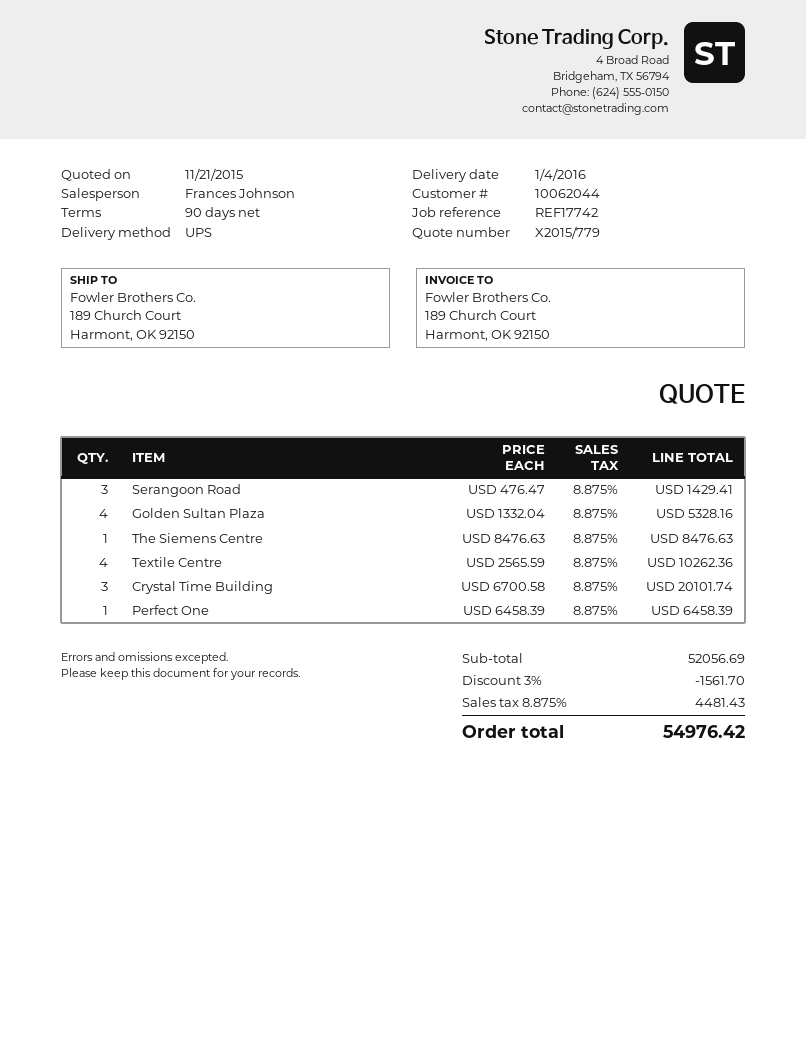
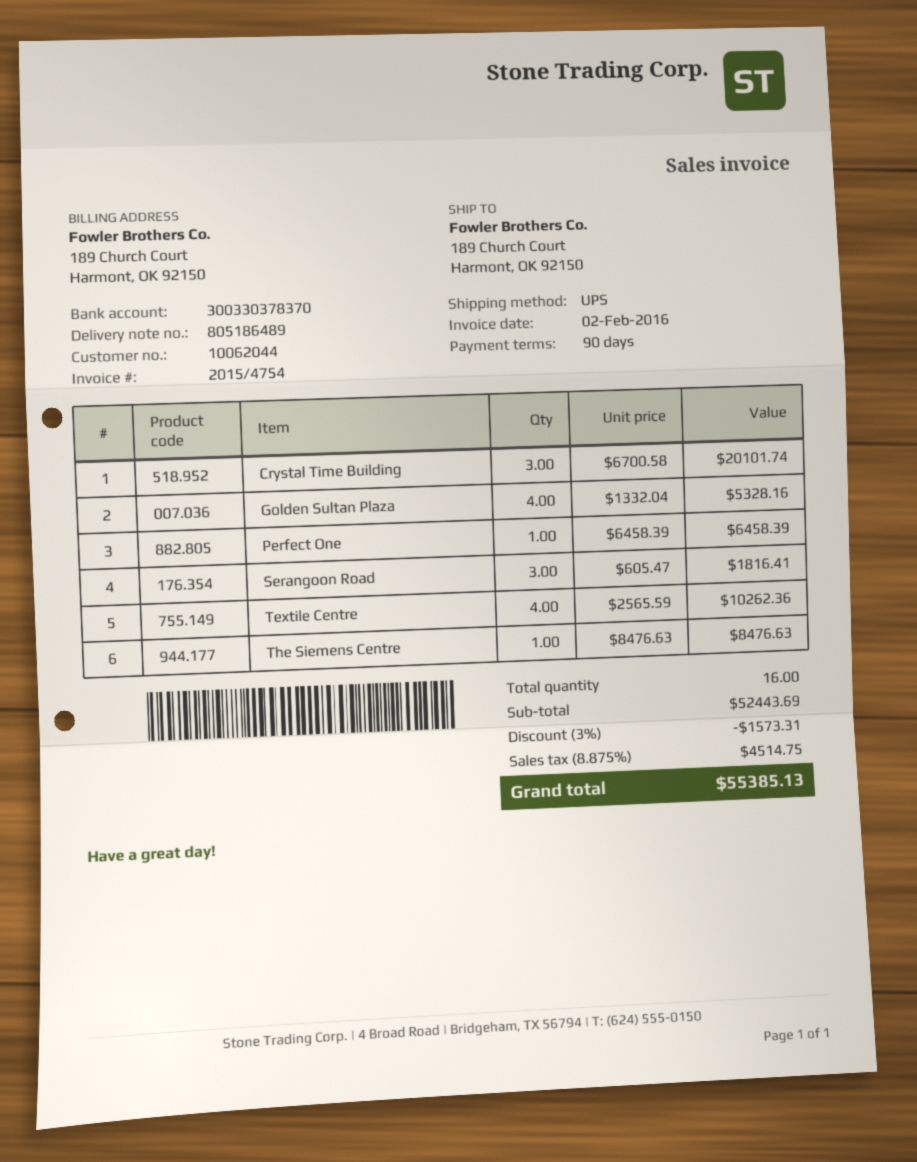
Serangoon Road: 3 x 476.47 = 1429.41 -> 3 x 605.47 = 1816.41
subtotal: 52056.69 -> 52443.69
discount: 3% = 1561.70 -> 3% = 1573.31
tax: 8.875% = 4481.43 -> 8.875% = 4514.75
total: 54976.42 -> 55385.13

